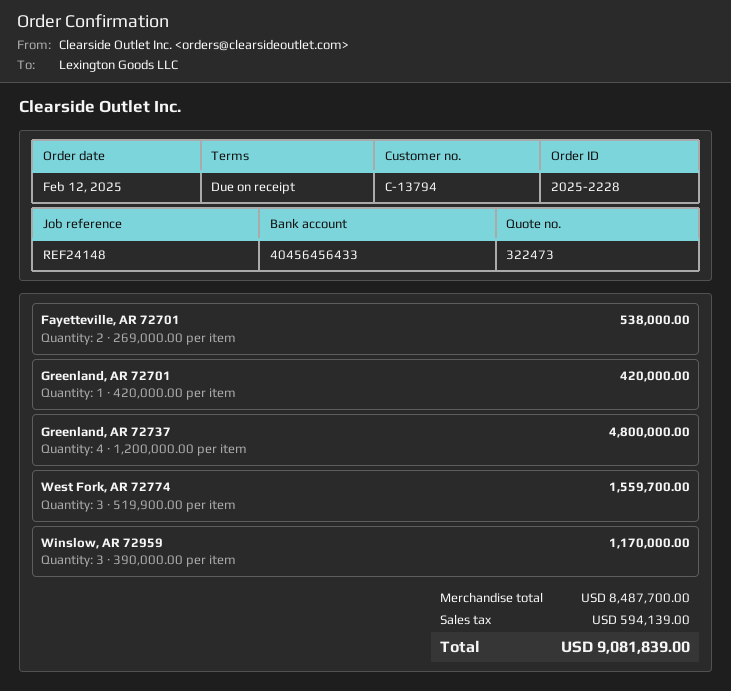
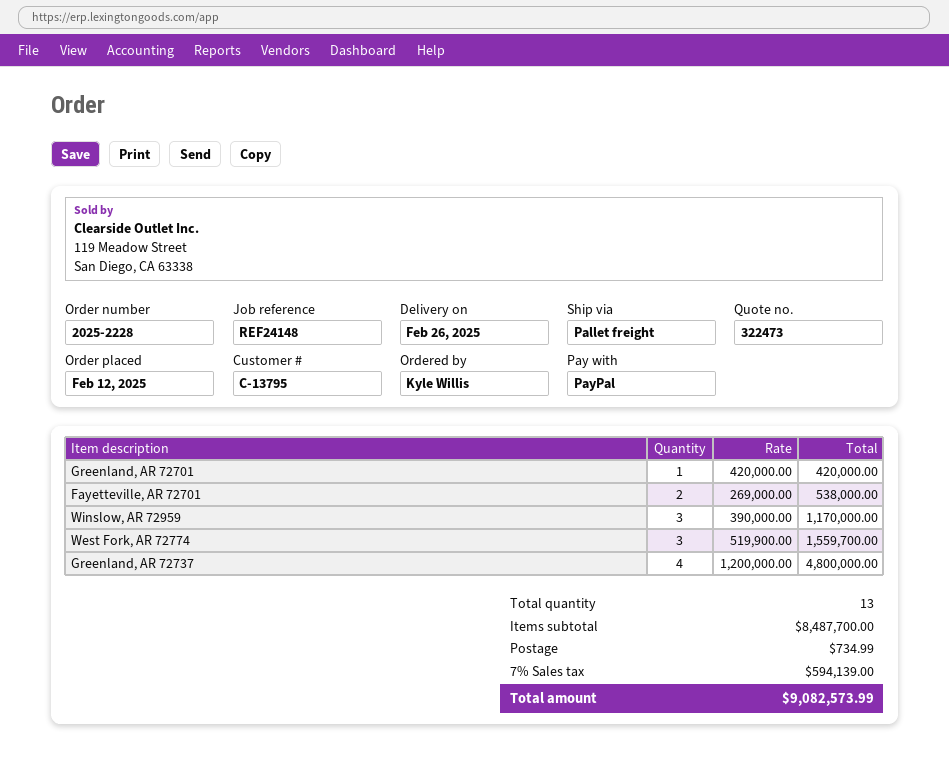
customer number: C-13794 -> C-13795
shipping: none -> 734.99
total: 9081839.00 -> 9082573.99

